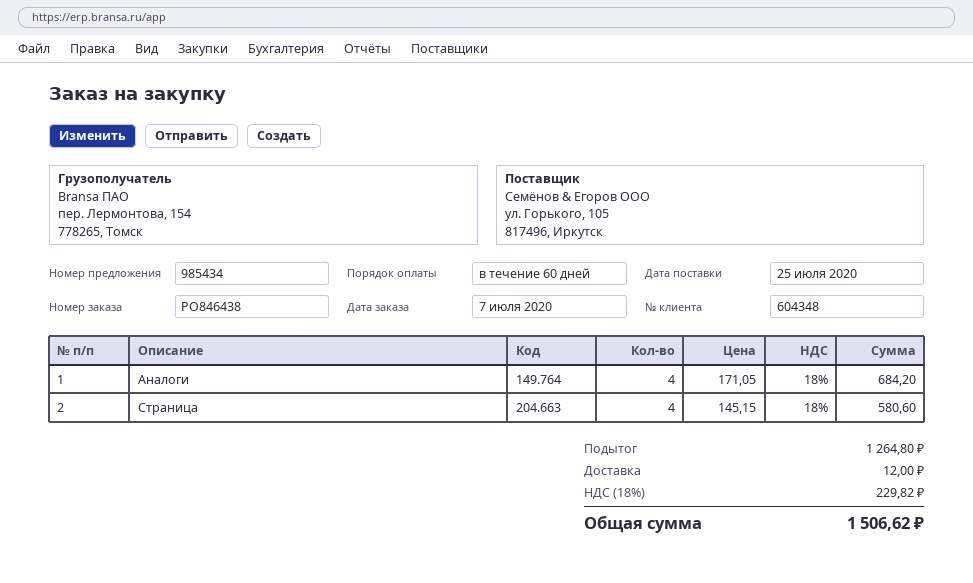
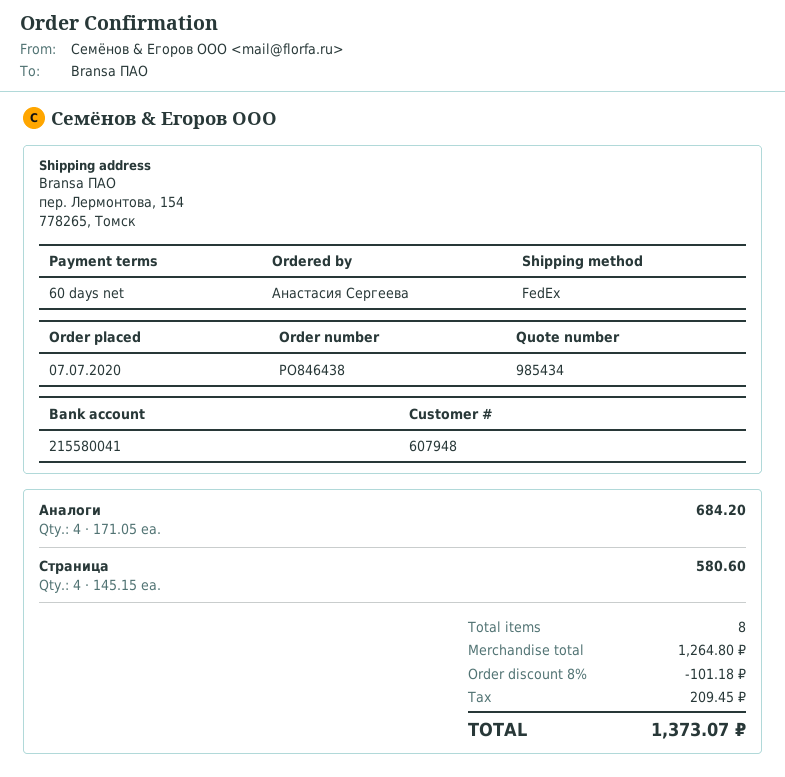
customer number: 604348 -> 607948
discount: none -> 8% = 101.18
shipping: 12.00 -> none
tax: 229.82 -> 209.45
total: 1506.62 -> 1373.07

